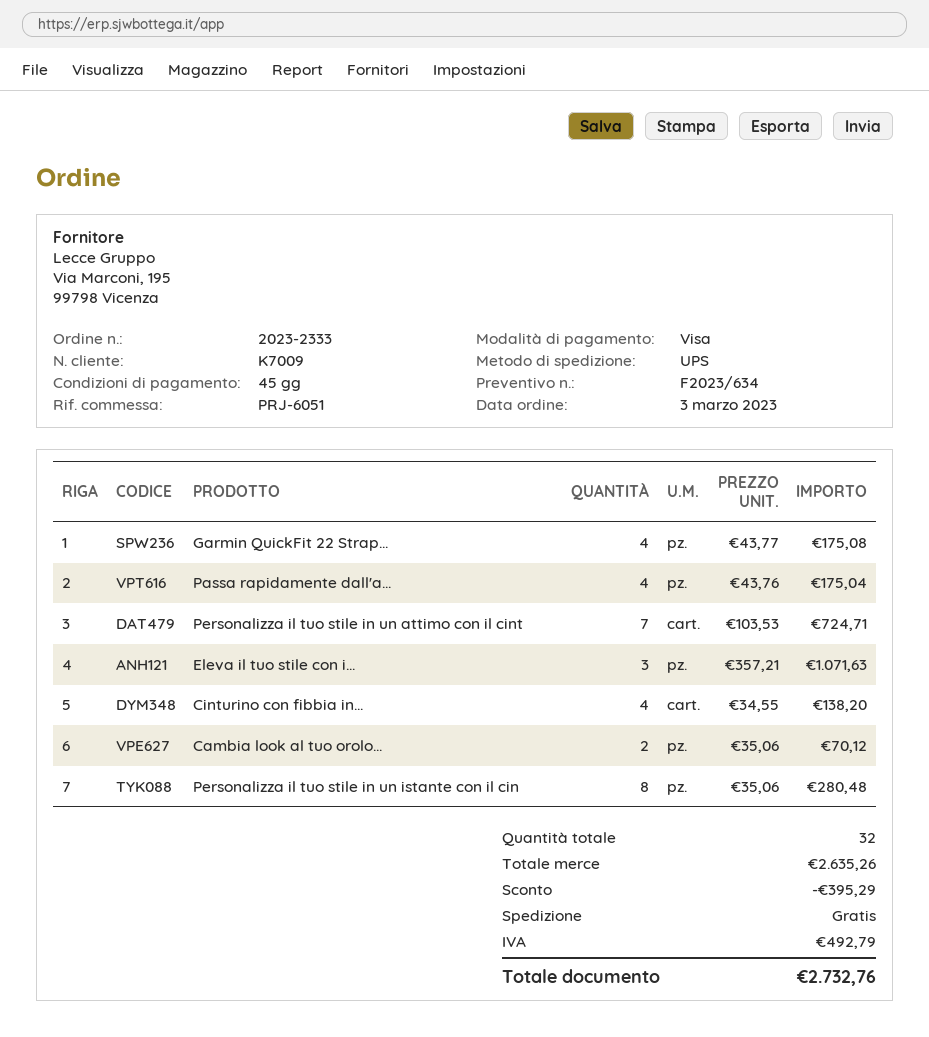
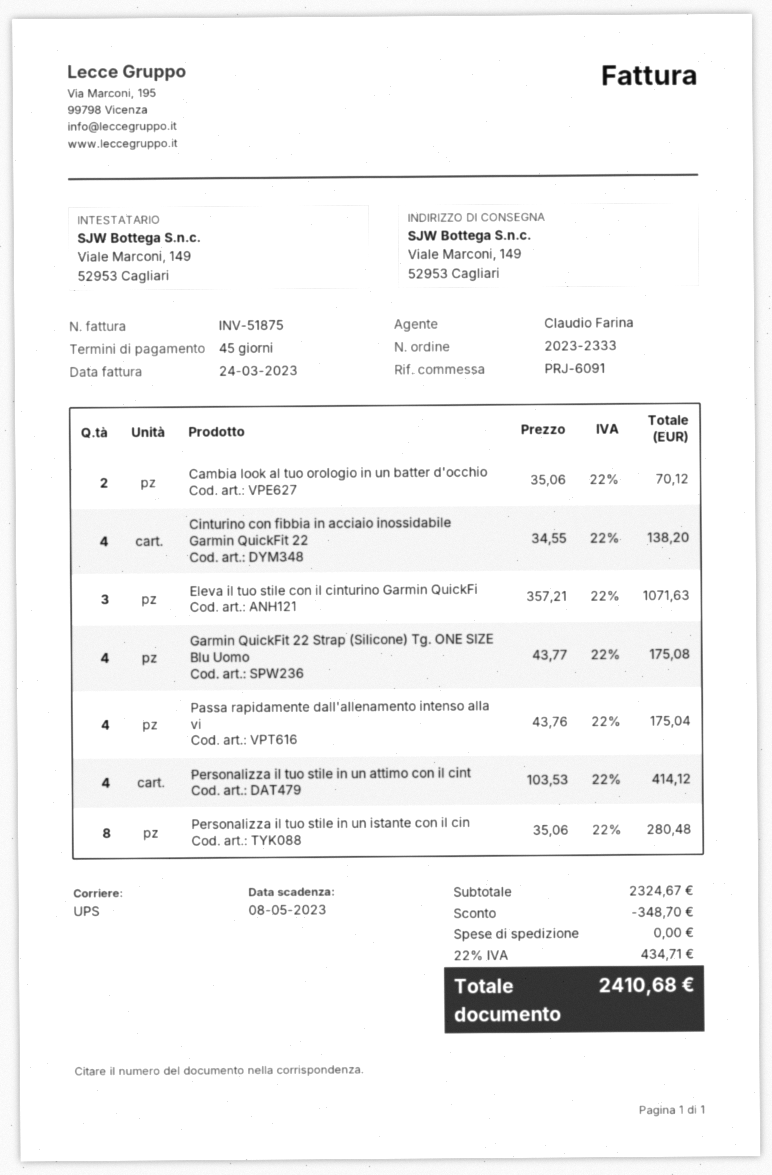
reference: PRJ-6051 -> PRJ-6091
Personalizza il tuo stile in un attimo con il cint: 7 x 103.53 = 724.71 -> 4 x 103.53 = 414.12
subtotal: 2635.26 -> 2324.67
discount: 395.29 -> 348.70
tax: 492.79 -> 434.71
total: 2732.76 -> 2410.68

